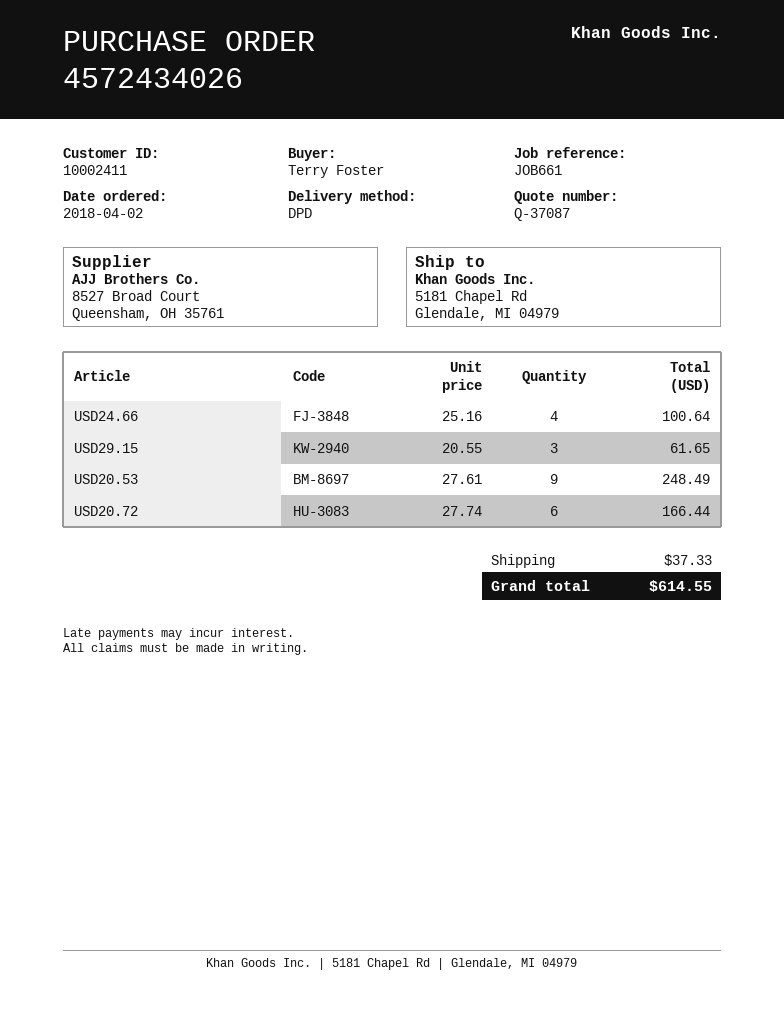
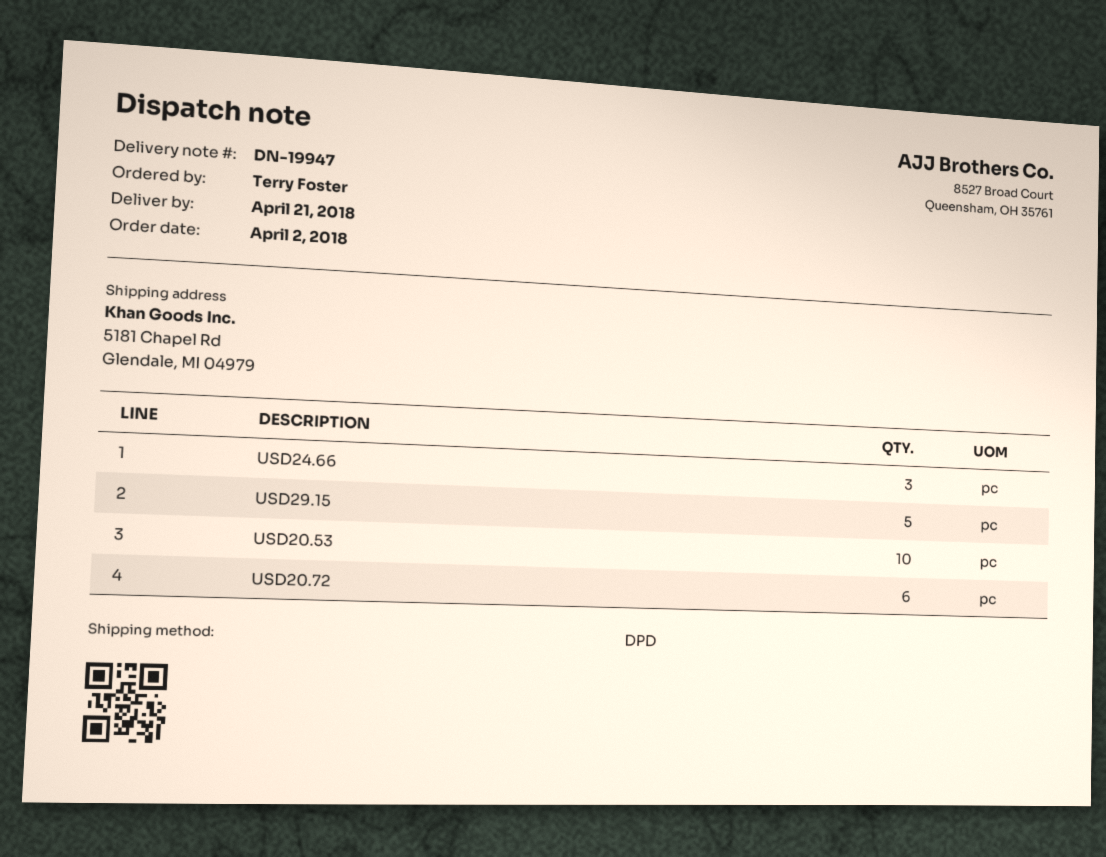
USD24.66: 4 -> 3
USD29.15: 3 -> 5
USD20.53: 9 -> 10

